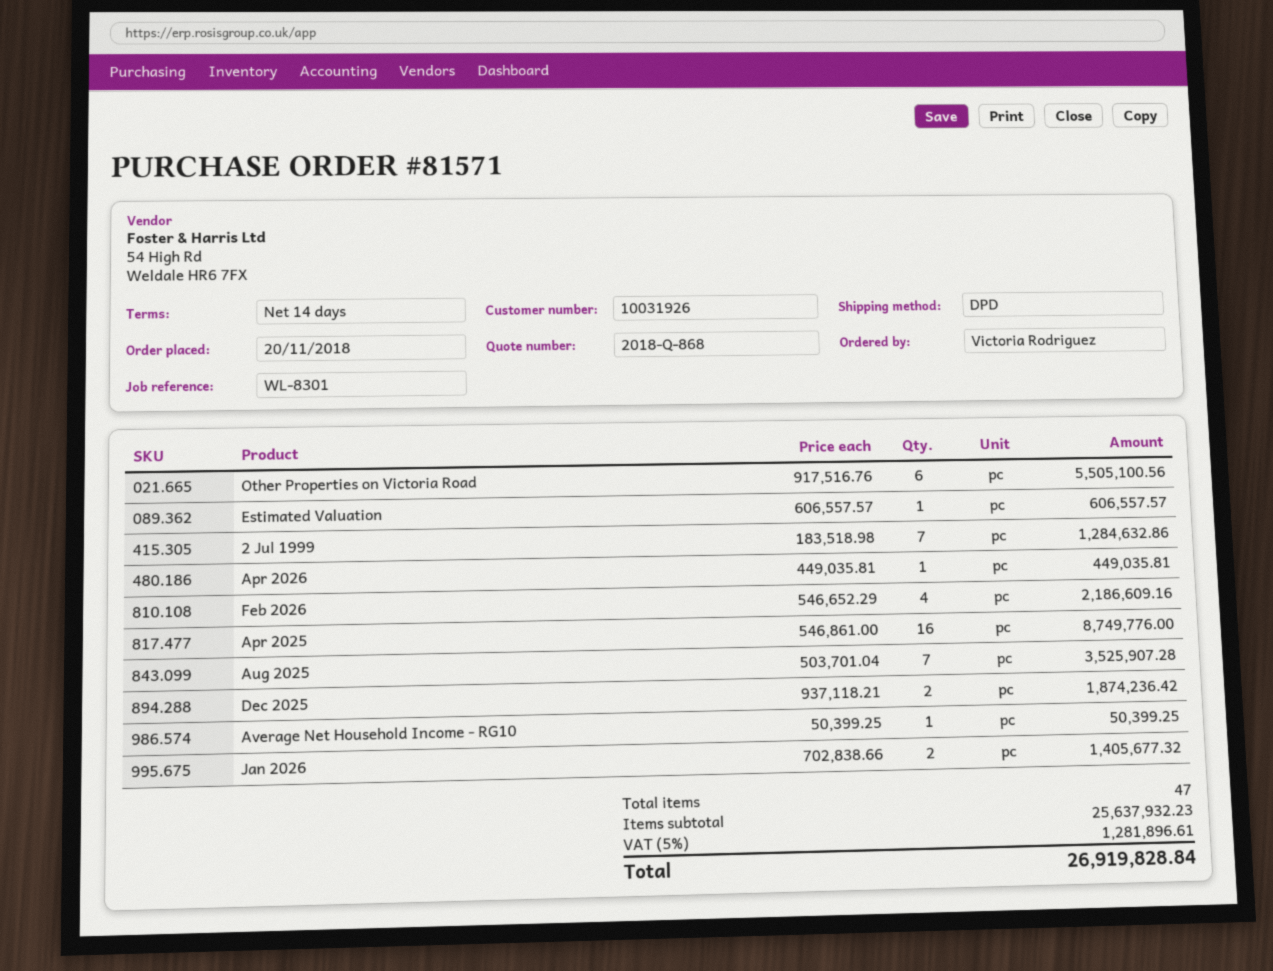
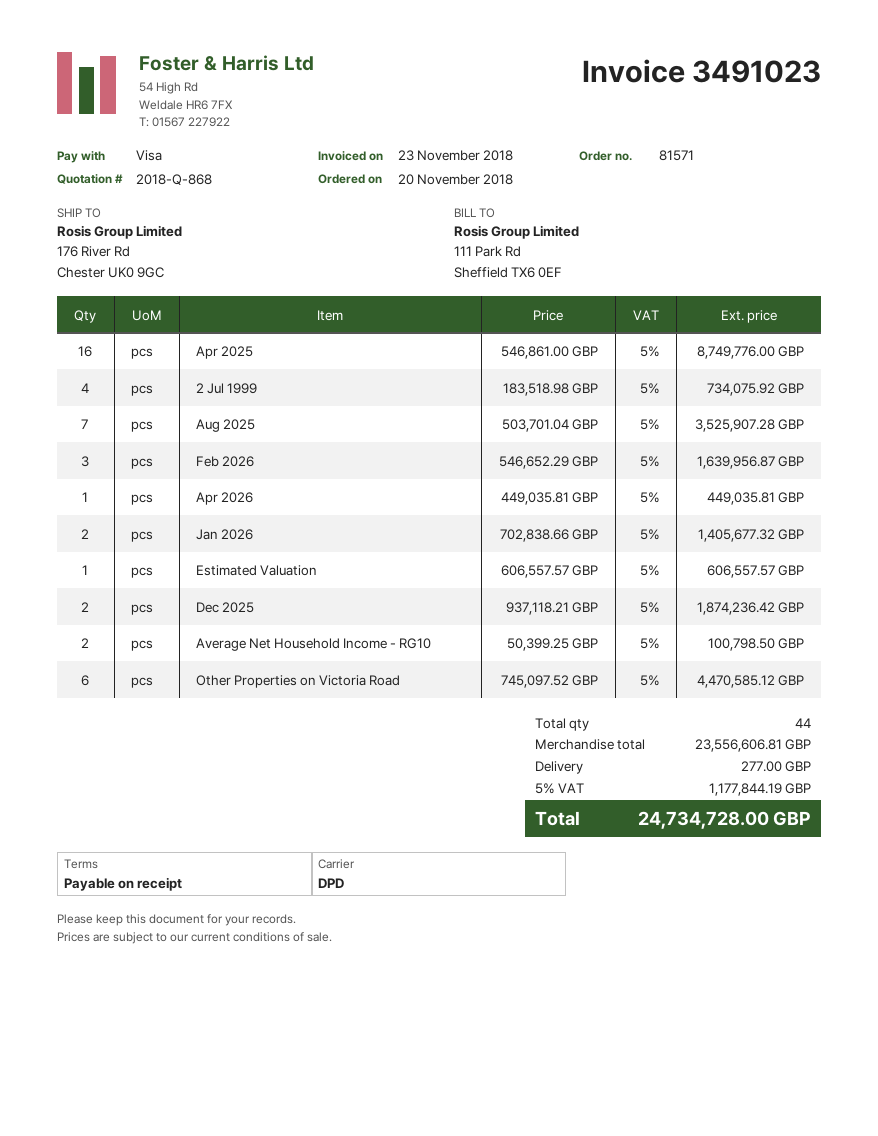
payment terms: 14 days -> on receipt
Other Properties on Victoria Road: 6 x 917516.76 = 5505100.56 -> 6 x 745097.52 = 4470585.12
2 Jul 1999: 7 x 183518.98 = 1284632.86 -> 4 x 183518.98 = 734075.92
Feb 2026: 4 x 546652.29 = 2186609.16 -> 3 x 546652.29 = 1639956.87
Average Net Household Income - RG10: 1 x 50399.25 = 50399.25 -> 2 x 50399.25 = 100798.50
total quantity: 47 -> 44
subtotal: 25637932.23 -> 23556606.81
shipping: none -> 277.00
tax: 5% = 1281896.61 -> 5% = 1177844.19
total: 26919828.84 -> 24734728.00

